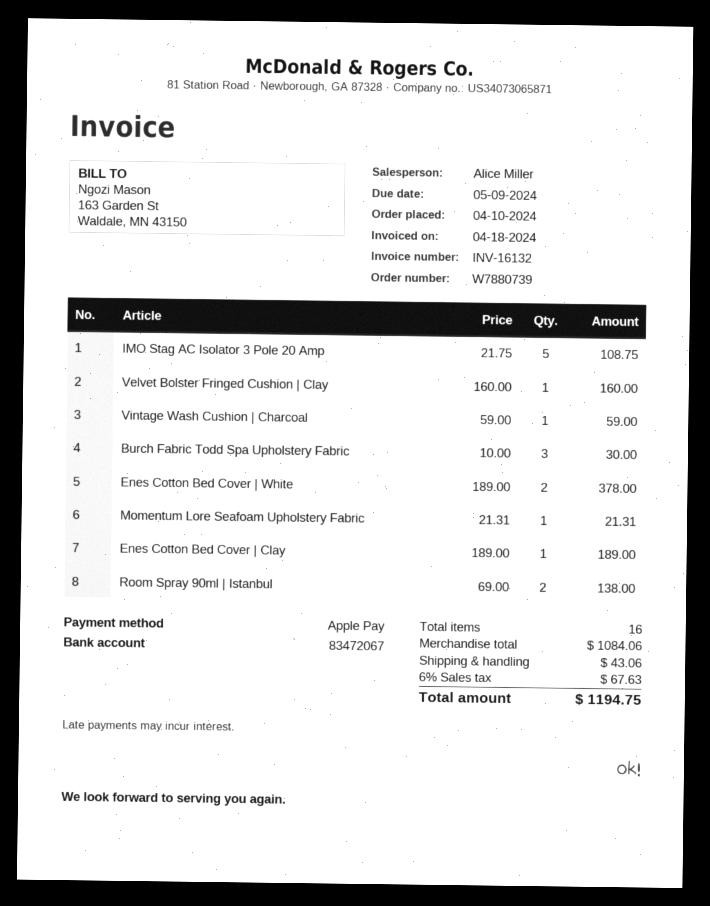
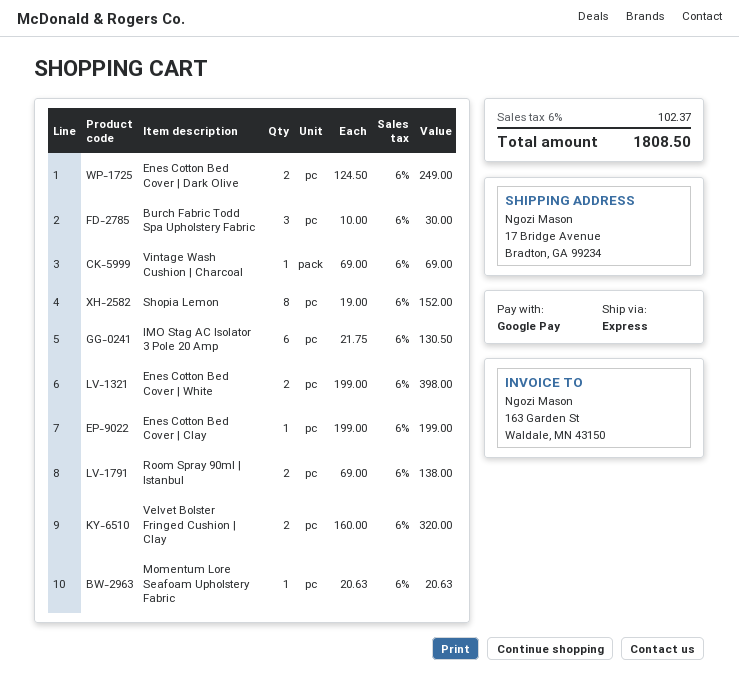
payment method: Apple Pay -> Google Pay
IMO Stag AC Isolator 3 Pole 20 Amp: 5 x 21.75 = 108.75 -> 6 x 21.75 = 130.50
Velvet Bolster Fringed Cushion | Clay: 1 x 160.00 = 160.00 -> 2 x 160.00 = 320.00
Vintage Wash Cushion | Charcoal: 1 x 59.00 = 59.00 -> 1 x 69.00 = 69.00
Enes Cotton Bed Cover | White: 2 x 189.00 = 378.00 -> 2 x 199.00 = 398.00
Momentum Lore Seafoam Upholstery Fabric: 1 x 21.31 = 21.31 -> 1 x 20.63 = 20.63
Enes Cotton Bed Cover | Clay: 1 x 189.00 = 189.00 -> 1 x 199.00 = 199.00
Enes Cotton Bed Cover | Dark Olive: none -> 2 x 124.50 = 249.00
Shopia Lemon: none -> 8 x 19.00 = 152.00
shipping: 43.06 -> none
tax: 6% = 67.63 -> 6% = 102.37
total: 1194.75 -> 1808.50

